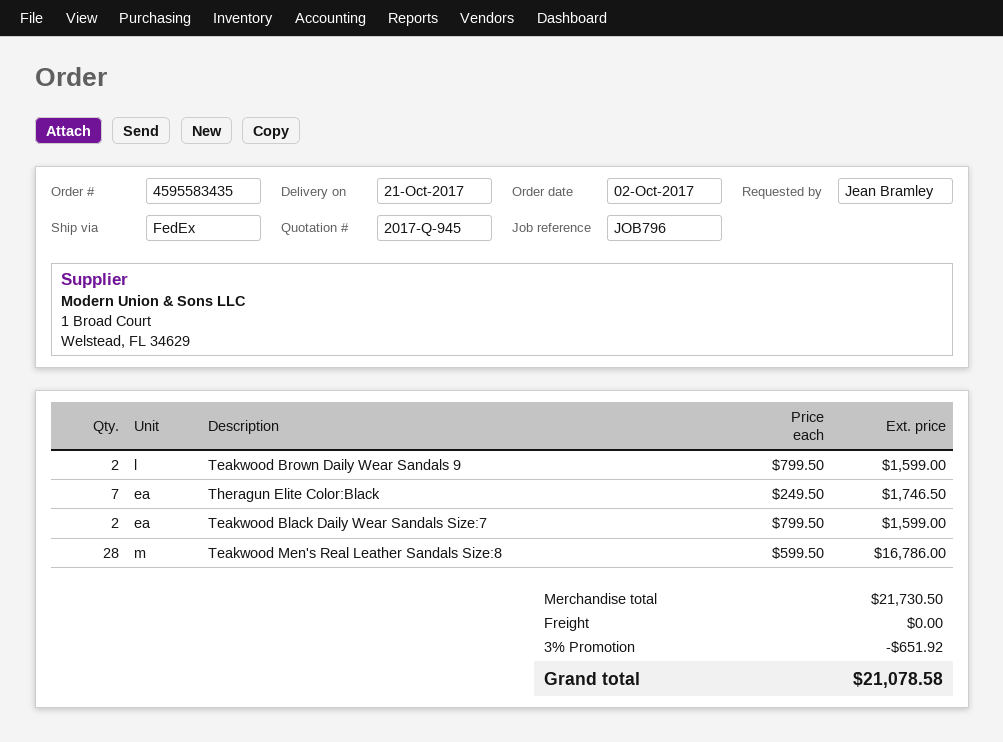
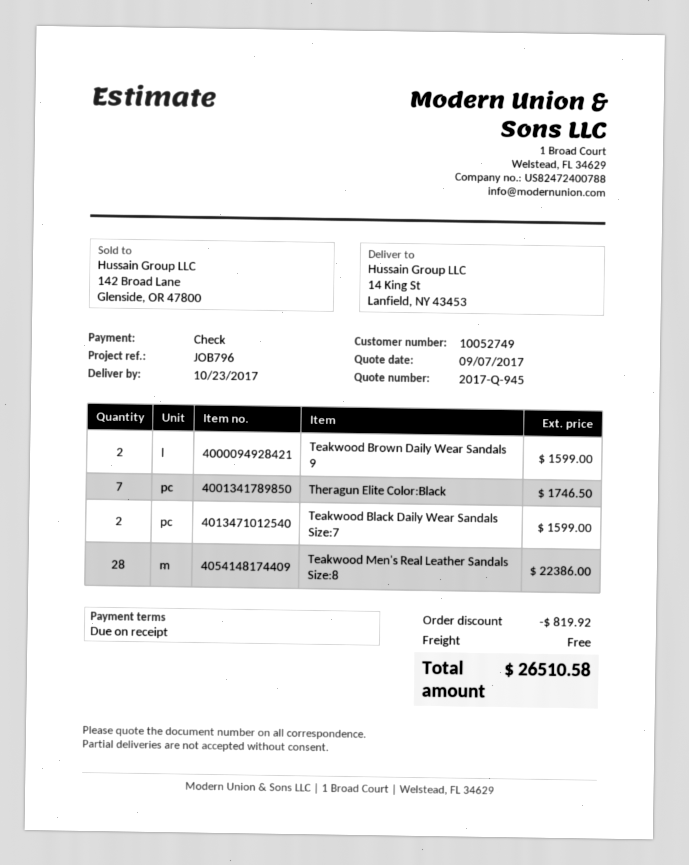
delivery date: 2017-10-21 -> 2017-10-23
Teakwood Men's Real Leather Sandals Size:8: 28 for 16786.00 -> 28 for 22386.00
discount: 651.92 -> 819.92
total: 21078.58 -> 26510.58

